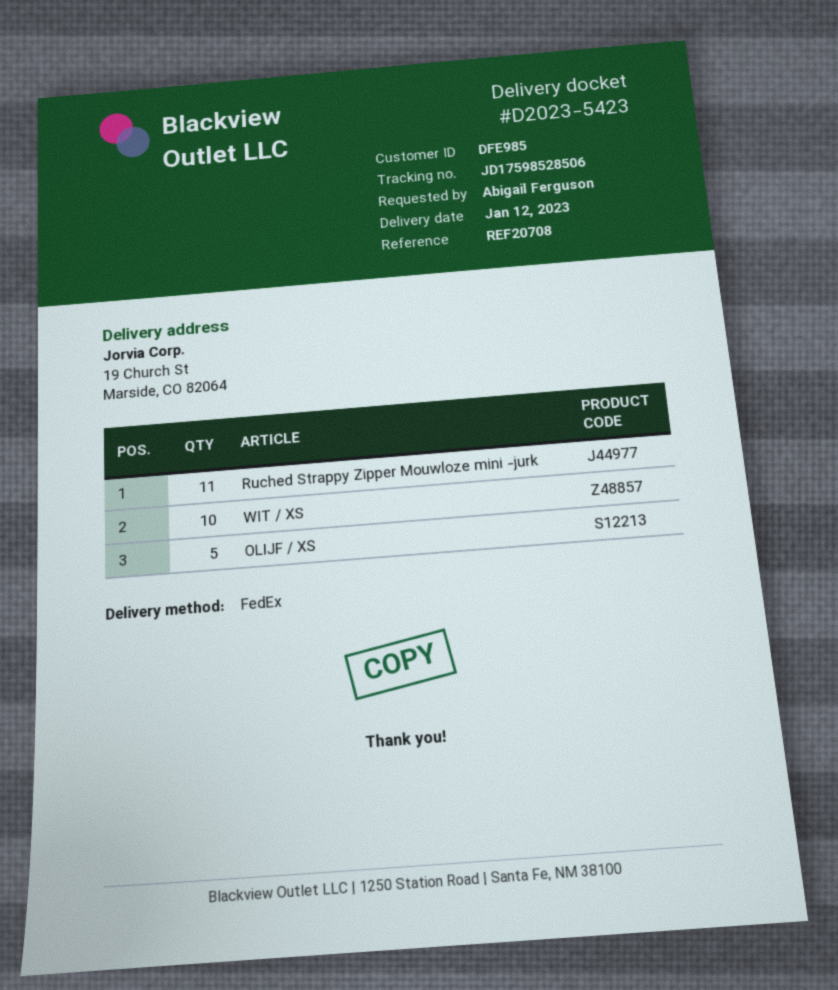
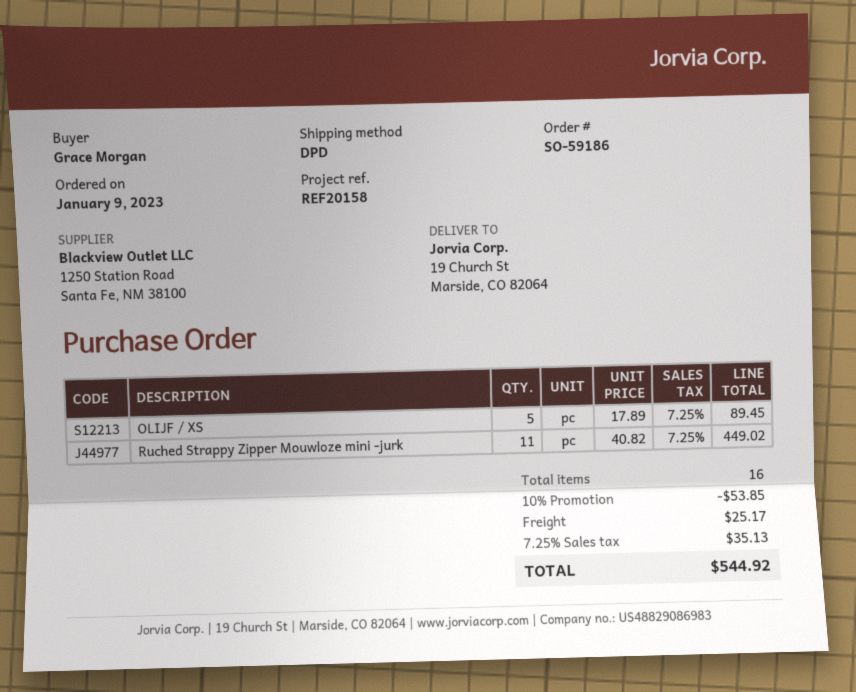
reference: REF20708 -> REF20158
ordered by: Abigail Ferguson -> Grace Morgan
shipping method: FedEx -> DPD
WIT / XS: 10 -> none

